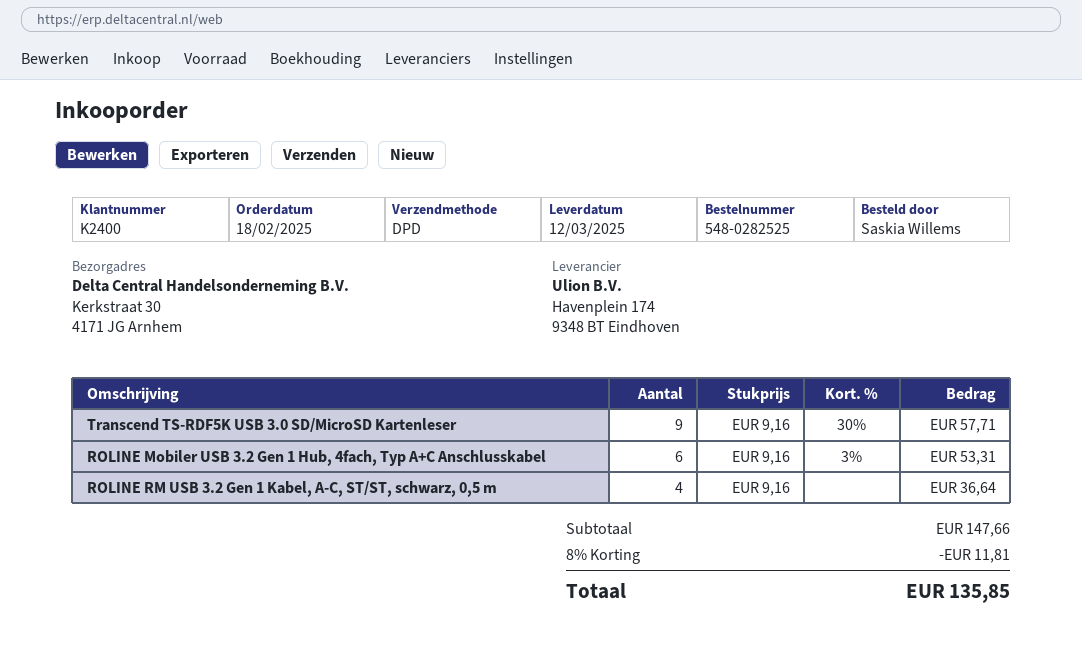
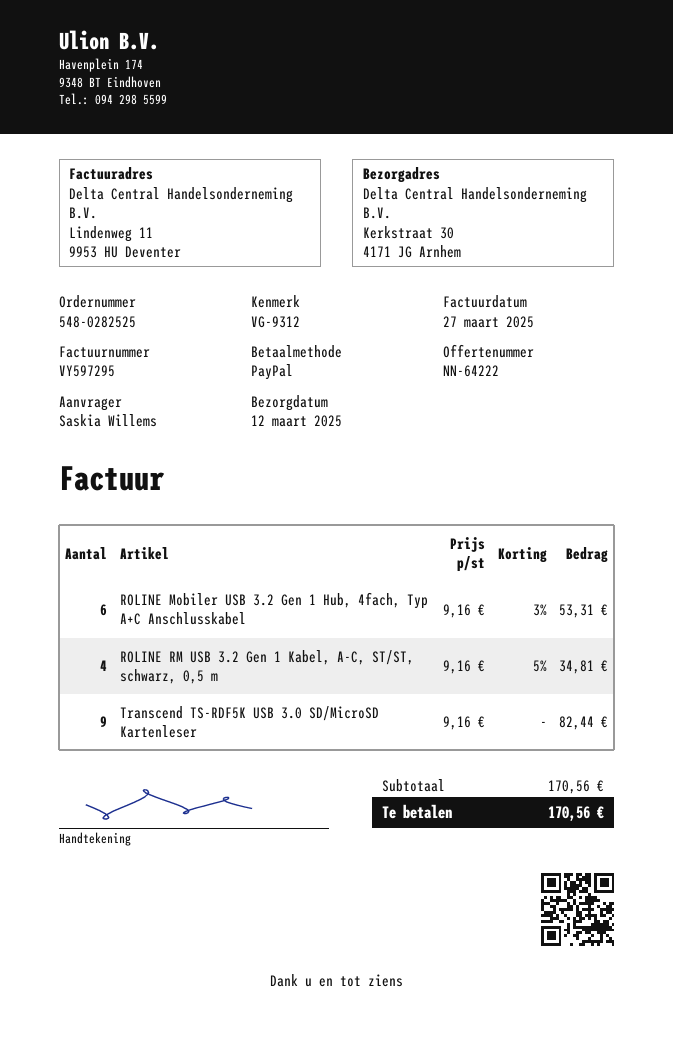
Transcend TS-RDF5K USB 3.0 SD/MicroSD Kartenleser: 9 x 9.16 - 30% = 57.71 -> 9 x 9.16 = 82.44
ROLINE RM USB 3.2 Gen 1 Kabel, A-C, ST/ST, schwarz, 0,5 m: 4 x 9.16 = 36.64 -> 4 x 9.16 - 5% = 34.81
subtotal: 147.66 -> 170.56
discount: 8% = 11.81 -> none
total: 135.85 -> 170.56

